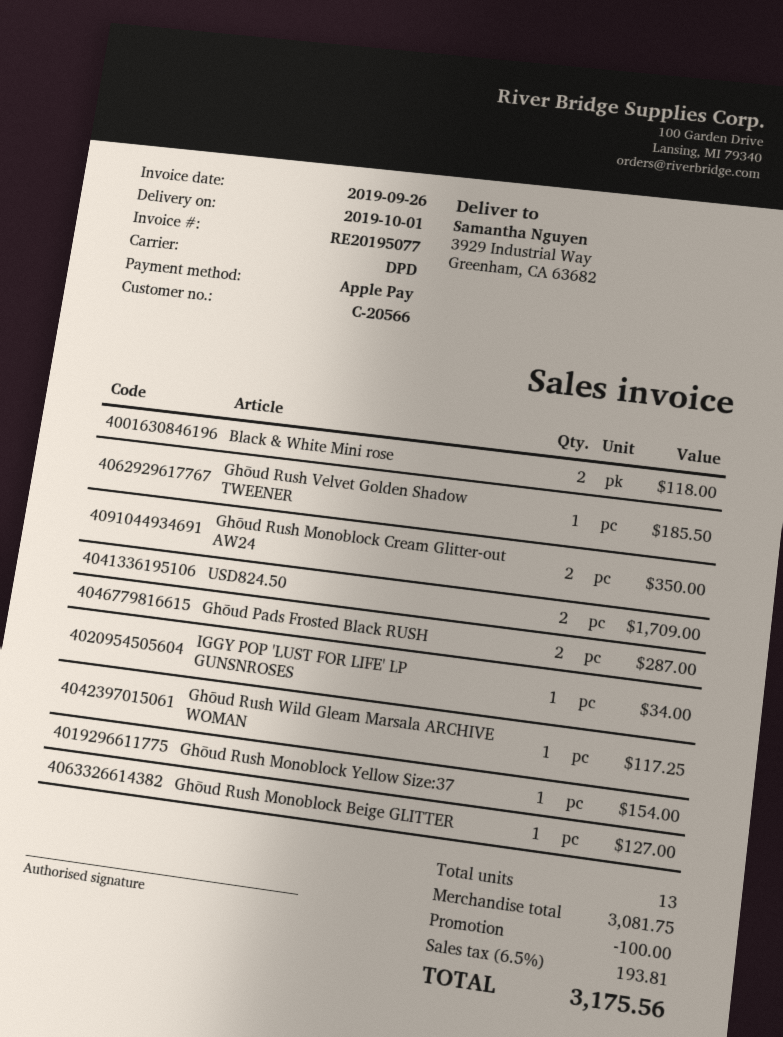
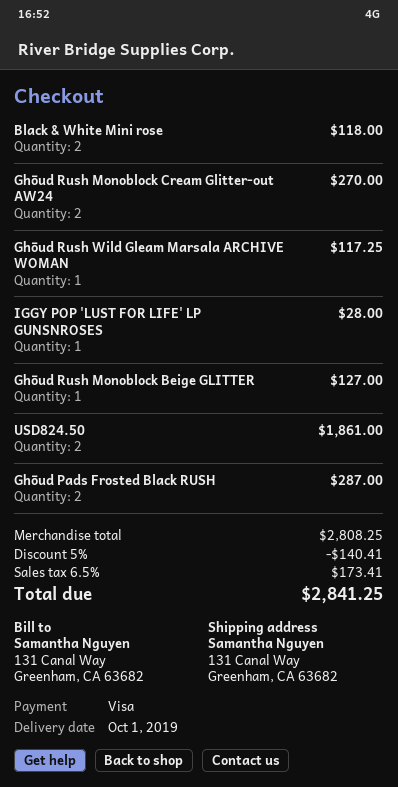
payment method: Apple Pay -> Visa
ship to: 3929 Industrial Way, Greenham, CA 63682 -> 131 Canal Way, Greenham, CA 63682
Ghōud Rush Velvet Golden Shadow TWEENER: 1 for 185.50 -> none
Ghōud Rush Monoblock Cream Glitter-out AW24: 2 for 350.00 -> 2 for 270.00
USD824.50: 2 for 1709.00 -> 2 for 1861.00
IGGY POP 'LUST FOR LIFE' LP GUNSNROSES: 1 for 34.00 -> 1 for 28.00
Ghōud Rush Monoblock Yellow Size:37: 1 for 154.00 -> none
subtotal: 3081.75 -> 2808.25
discount: 100.00 -> 140.41
tax: 6.5% = 193.81 -> 6.5% = 173.41
total: 3175.56 -> 2841.25

